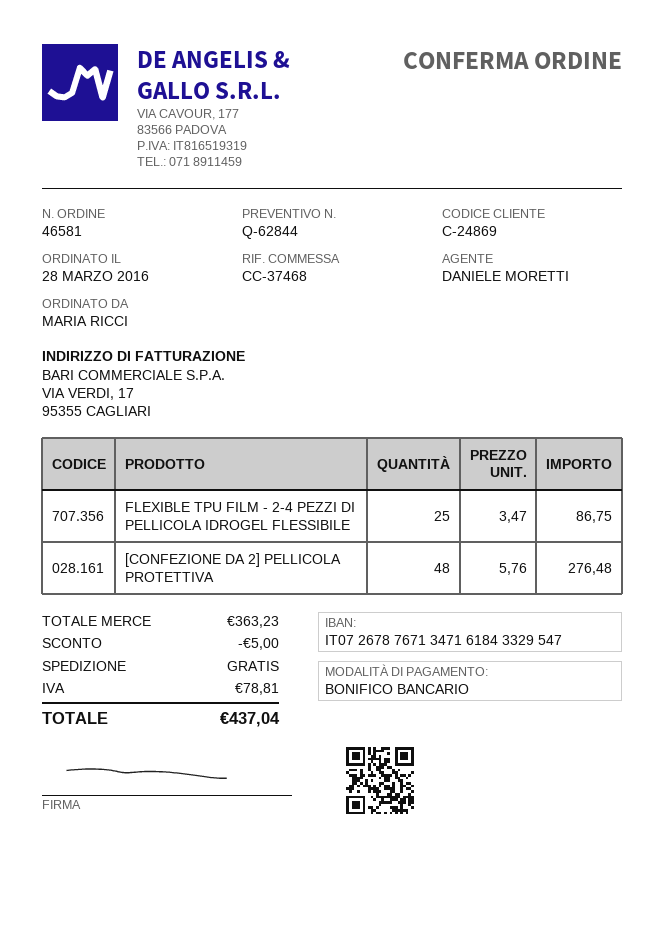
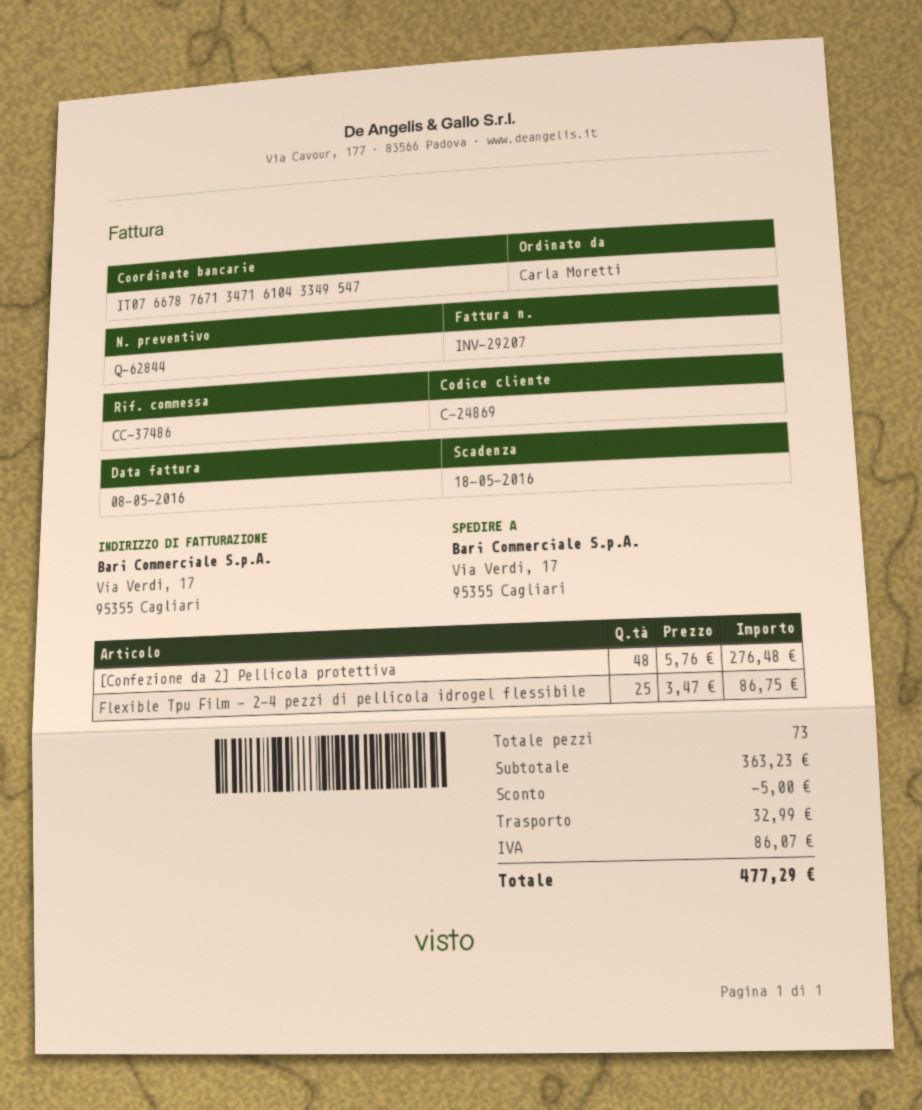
reference: CC-37468 -> CC-37486
ordered by: MARIA RICCI -> Carla Moretti
bank account: IT0726787671347161843329547 -> IT0766787671347161043349547
shipping: 0.00 -> 32.99
tax: 78.81 -> 86.07
total: 437.04 -> 477.29

